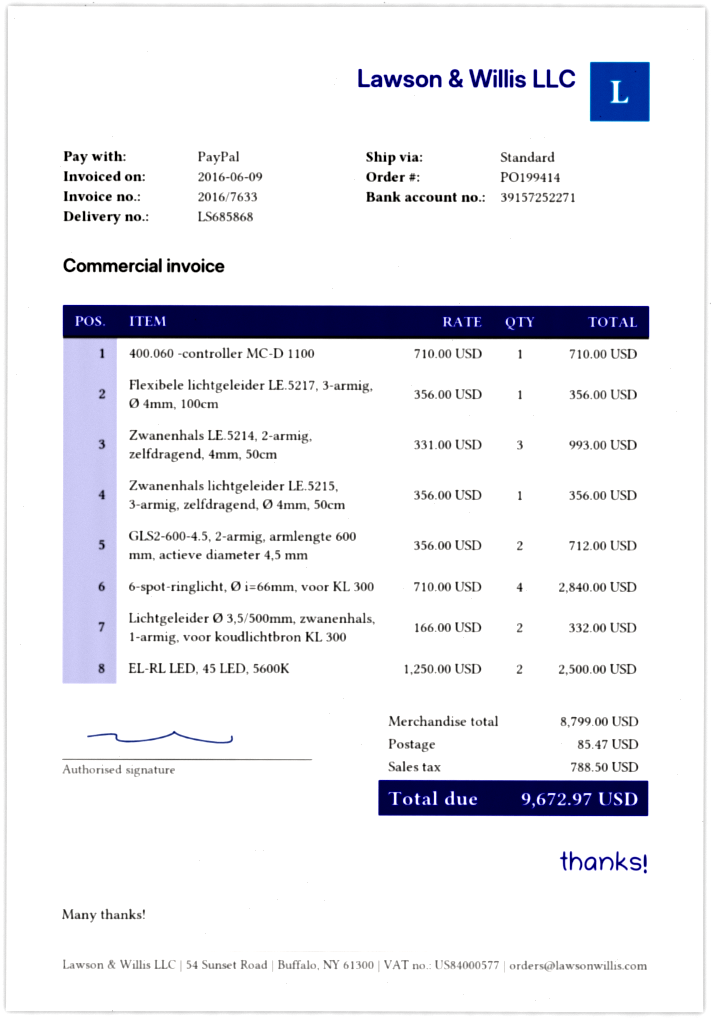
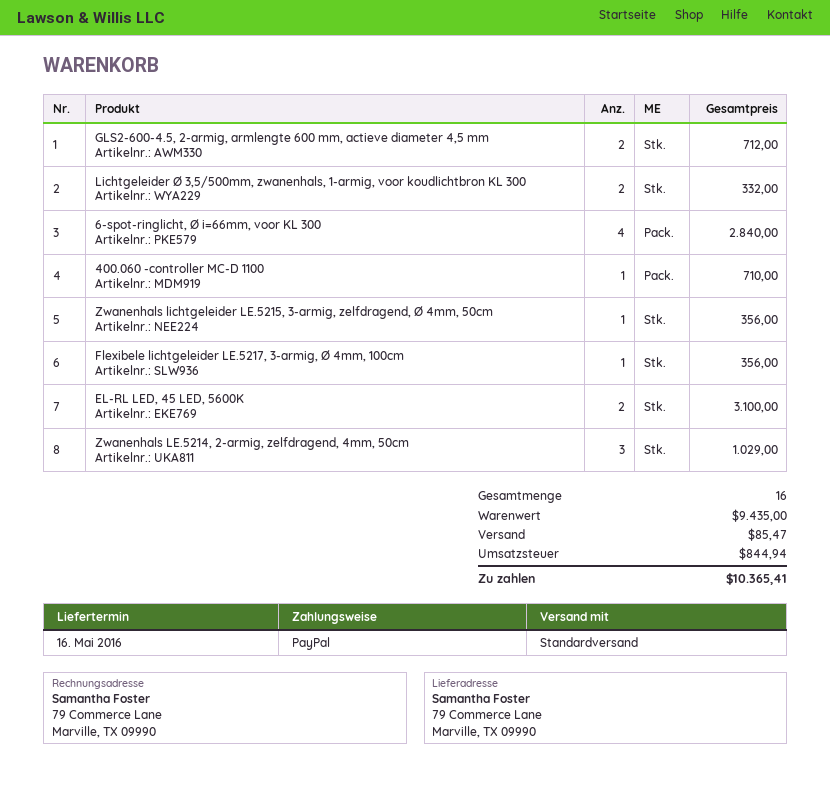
Zwanenhals LE.5214, 2-armig, zelfdragend, 4mm, 50cm: 3 for 993.00 -> 3 for 1029.00
EL-RL LED, 45 LED, 5600K: 2 for 2500.00 -> 2 for 3100.00
subtotal: 8799.00 -> 9435.00
tax: 788.50 -> 844.94
total: 9672.97 -> 10365.41

